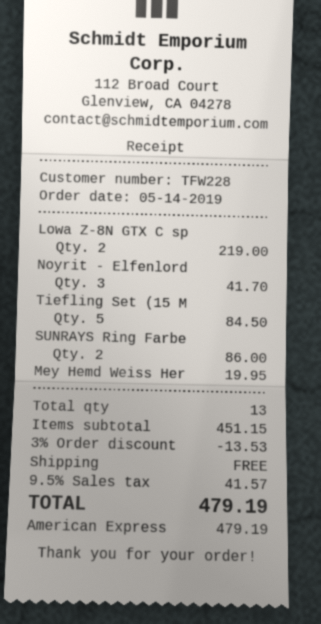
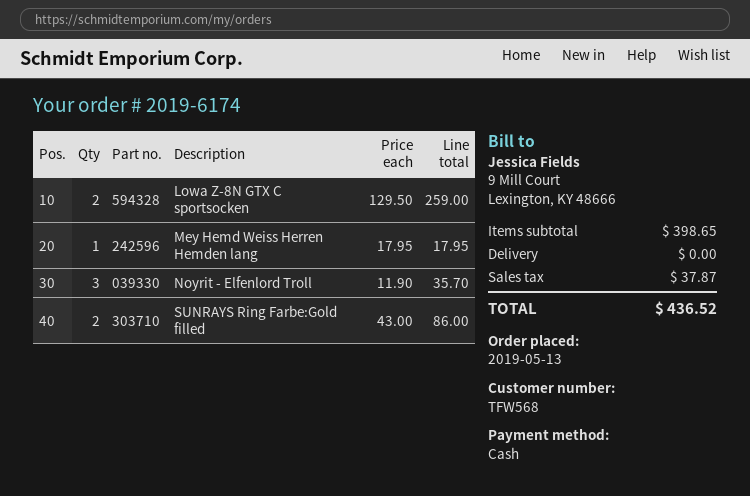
order date: 2019-05-14 -> 2019-05-13
customer number: TFW228 -> TFW568
payment method: American Express -> cash
Lowa Z-8N GTX C sp: 2 for 219.00 -> 2 for 259.00
Noyrit - Elfenlord: 3 for 41.70 -> 3 for 35.70
Tiefling Set (15 M: 5 for 84.50 -> none
Mey Hemd Weiss Her: 1 for 19.95 -> 1 for 17.95
subtotal: 451.15 -> 398.65
discount: 3% = 13.53 -> none
tax: 41.57 -> 37.87
total: 479.19 -> 436.52

